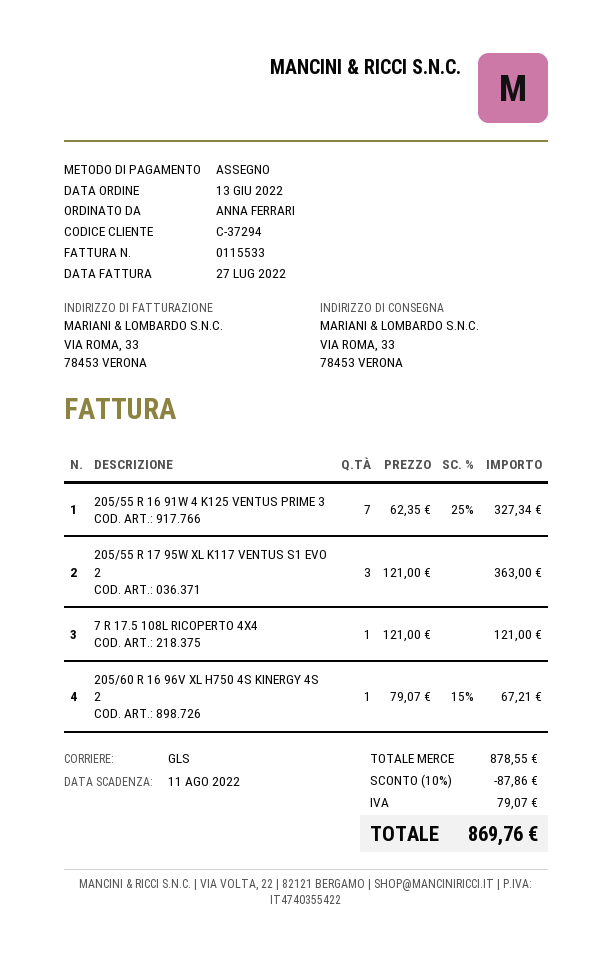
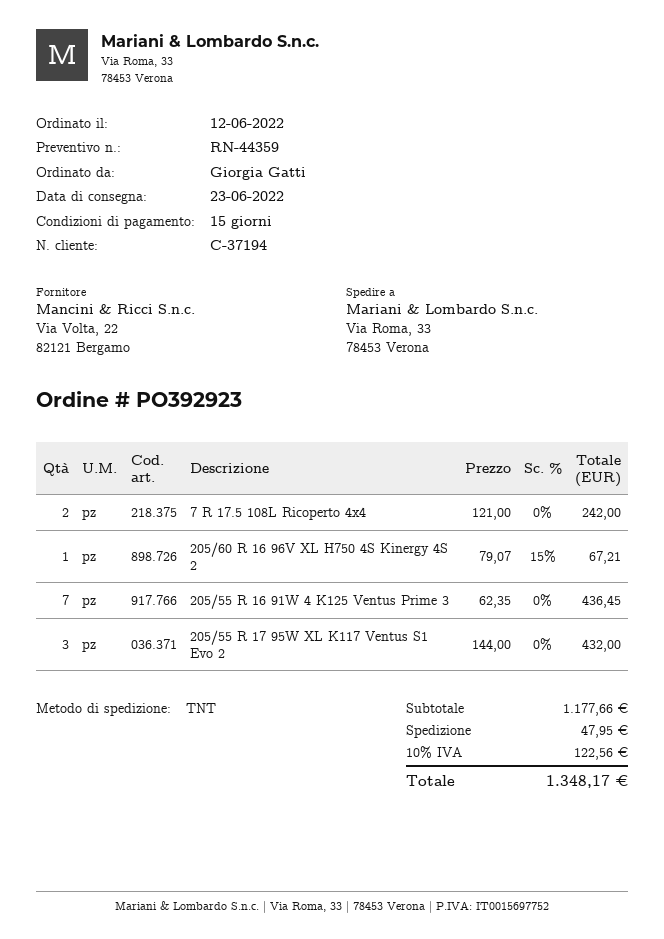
order date: 2022-06-13 -> 2022-06-12
customer number: C-37294 -> C-37194
ordered by: ANNA FERRARI -> Giorgia Gatti
shipping method: GLS -> TNT
205/55 R 16 91W 4 K125 VENTUS PRIME 3: 7 x 62.35 - 25% = 327.34 -> 7 x 62.35 = 436.45
205/55 R 17 95W XL K117 VENTUS S1 EVO 2: 3 x 121.00 = 363.00 -> 3 x 144.00 = 432.00
7 R 17.5 108L RICOPERTO 4X4: 1 x 121.00 = 121.00 -> 2 x 121.00 = 242.00
subtotal: 878.55 -> 1177.66
discount: 10% = 87.86 -> none
shipping: none -> 47.95
tax: 79.07 -> 122.56
total: 869.76 -> 1348.17

